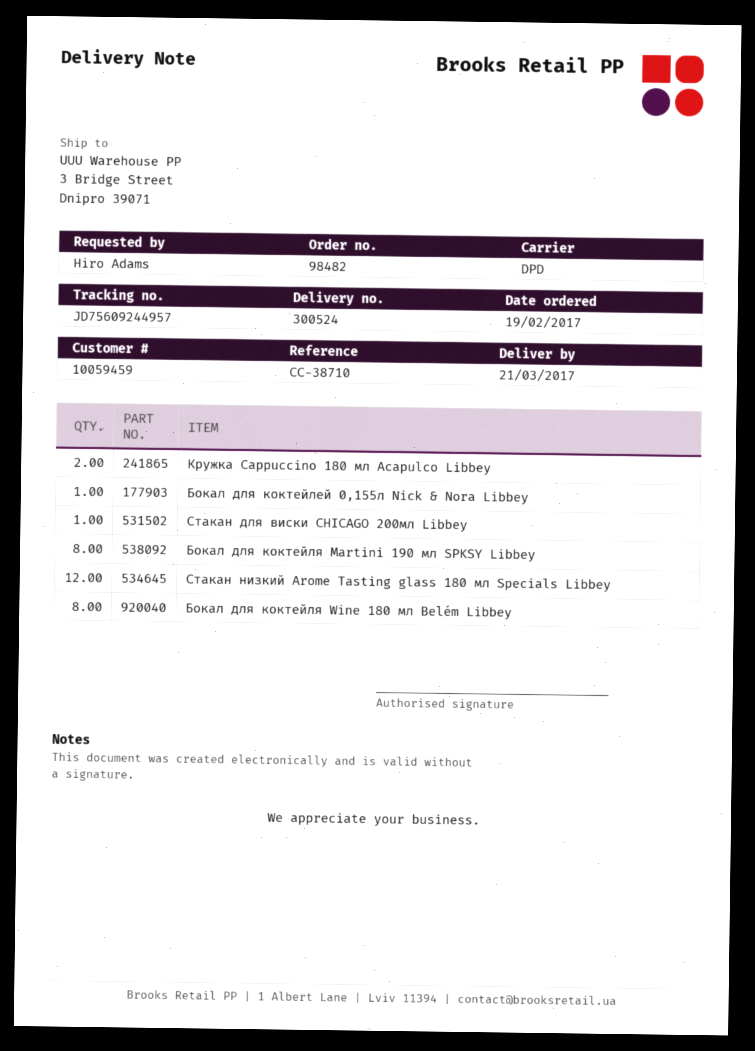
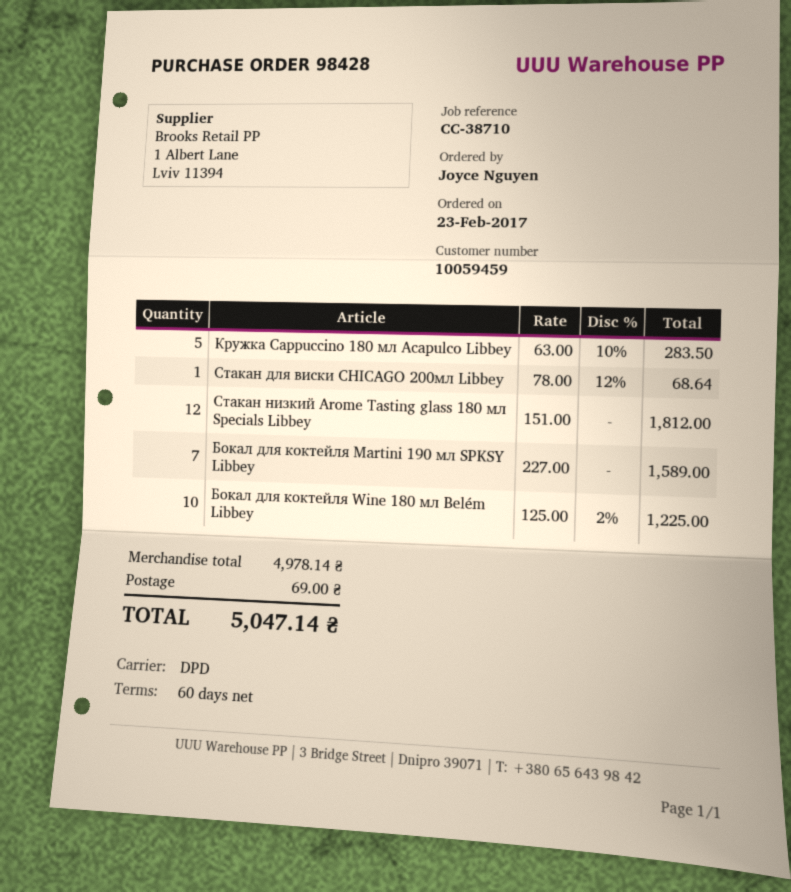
order number: 98482 -> 98428
order date: 2017-02-19 -> 2017-02-23
ordered by: Hiro Adams -> Joyce Nguyen
Кружка Cappuccino 180 мл Acapulco Libbey: 2 -> 5
Бокал для коктейлей 0,155л Nick & Nora Libbey: 1 -> none
Бокал для коктейля Martini 190 мл SPKSY Libbey: 8 -> 7
Бокал для коктейля Wine 180 мл Belém Libbey: 8 -> 10

